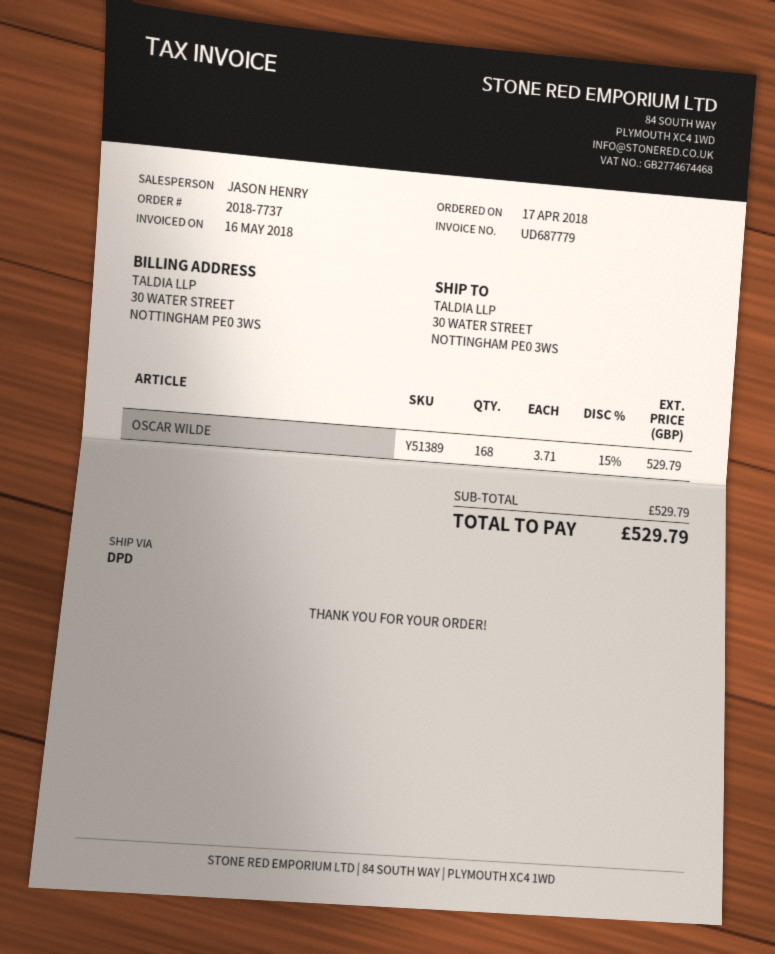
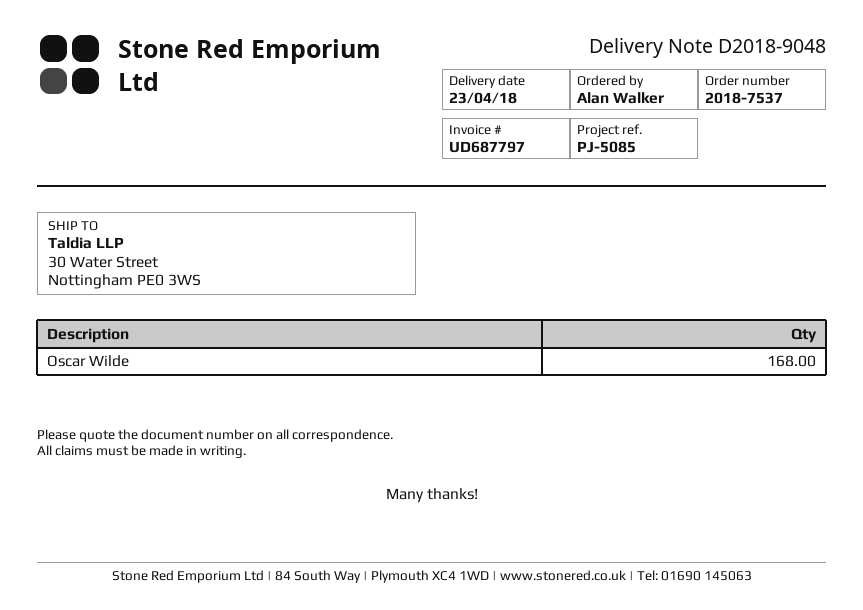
order number: 2018-7737 -> 2018-7537
invoice number: UD687779 -> UD687797

